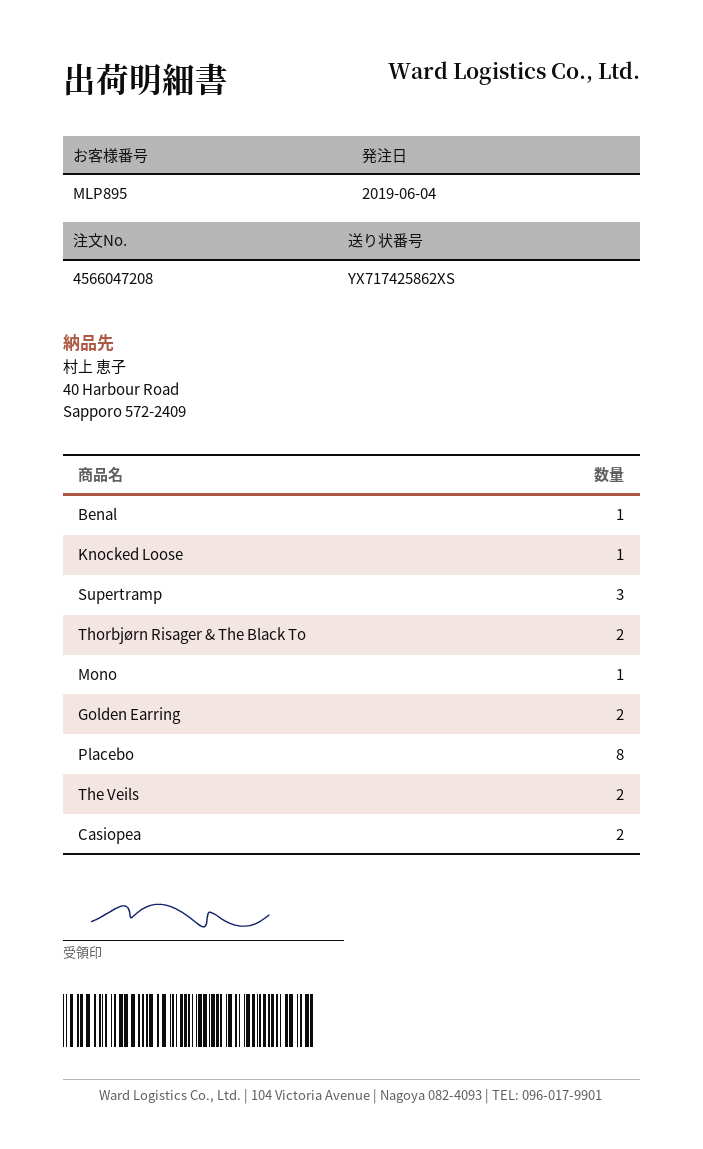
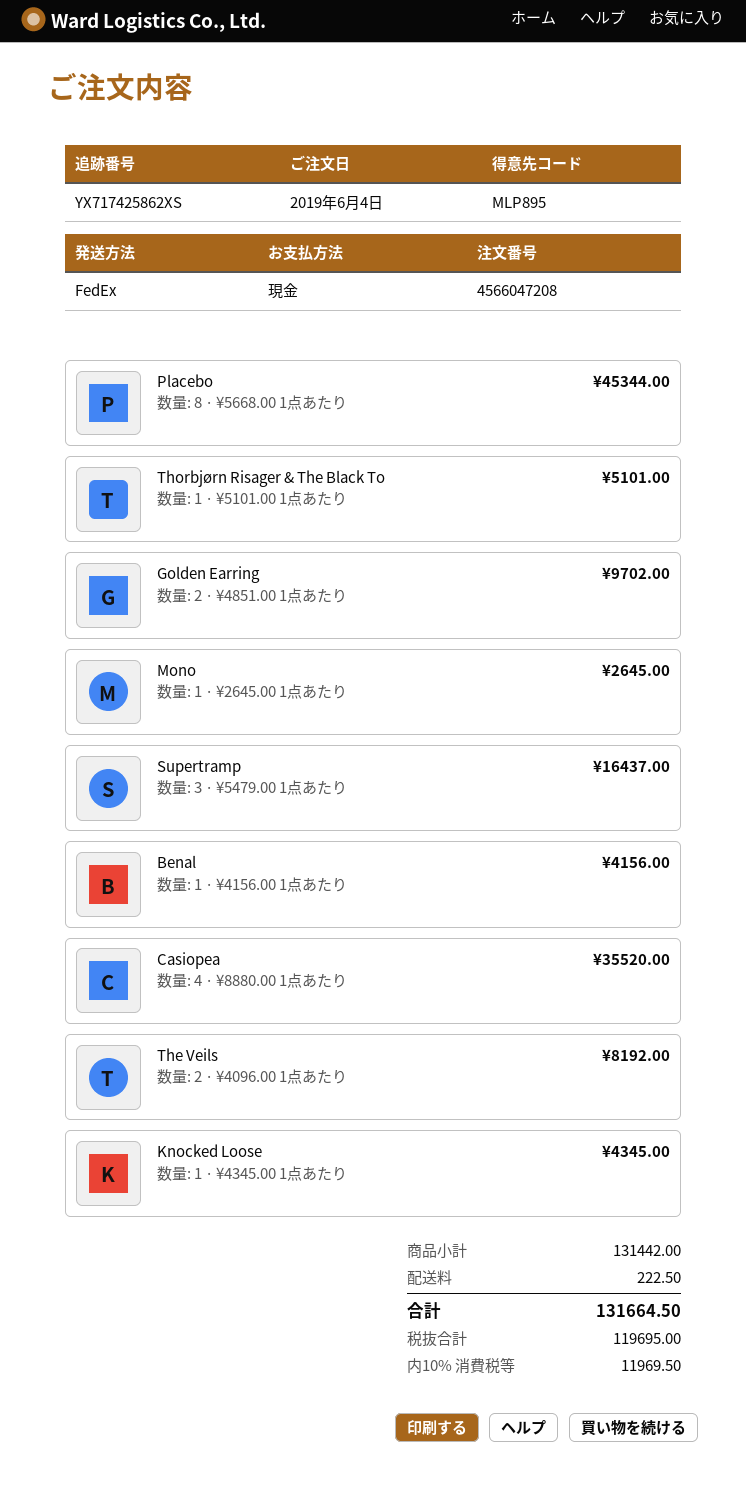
Thorbjørn Risager & The Black To: 2 -> 1
Casiopea: 2 -> 4

